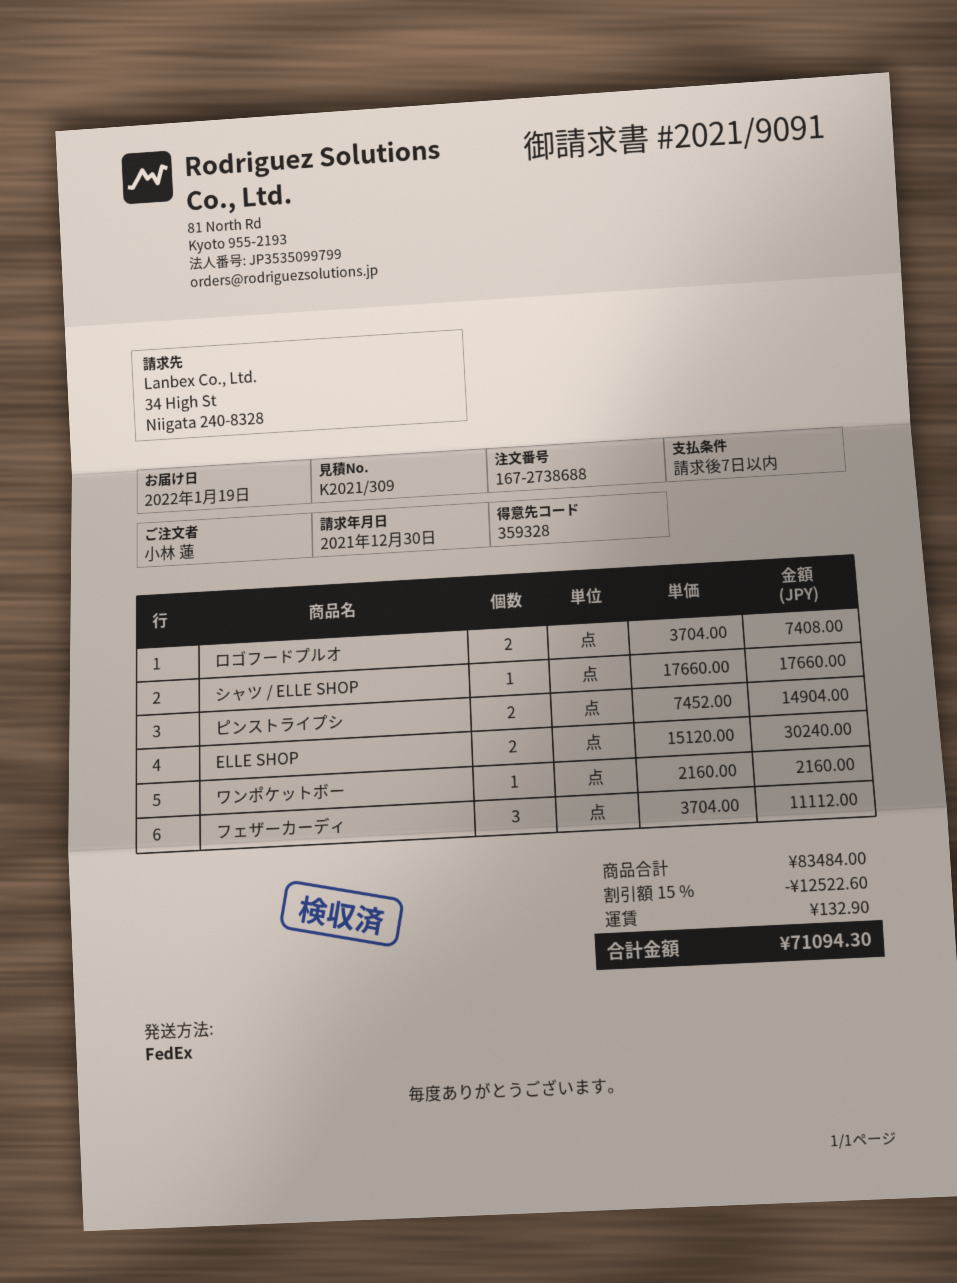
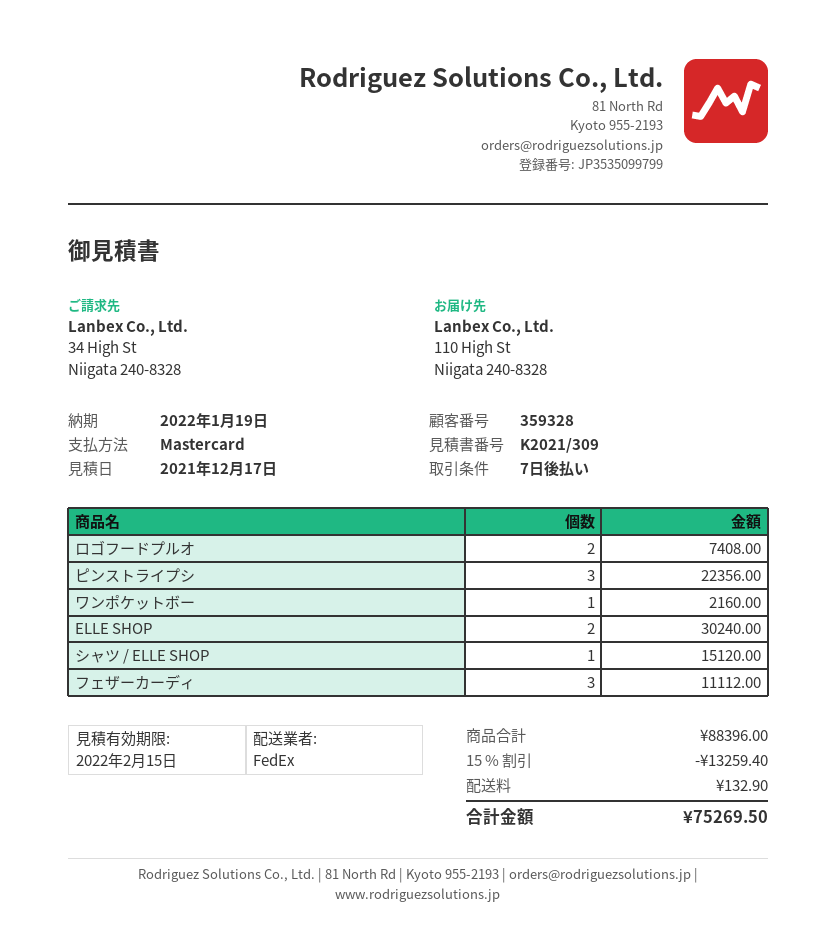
シャツ / ELLE SHOP: 1 for 17660.00 -> 1 for 15120.00
ピンストライプシ: 2 for 14904.00 -> 3 for 22356.00
subtotal: 83484.00 -> 88396.00
discount: 15% = 12522.60 -> 15% = 13259.40
total: 71094.30 -> 75269.50

